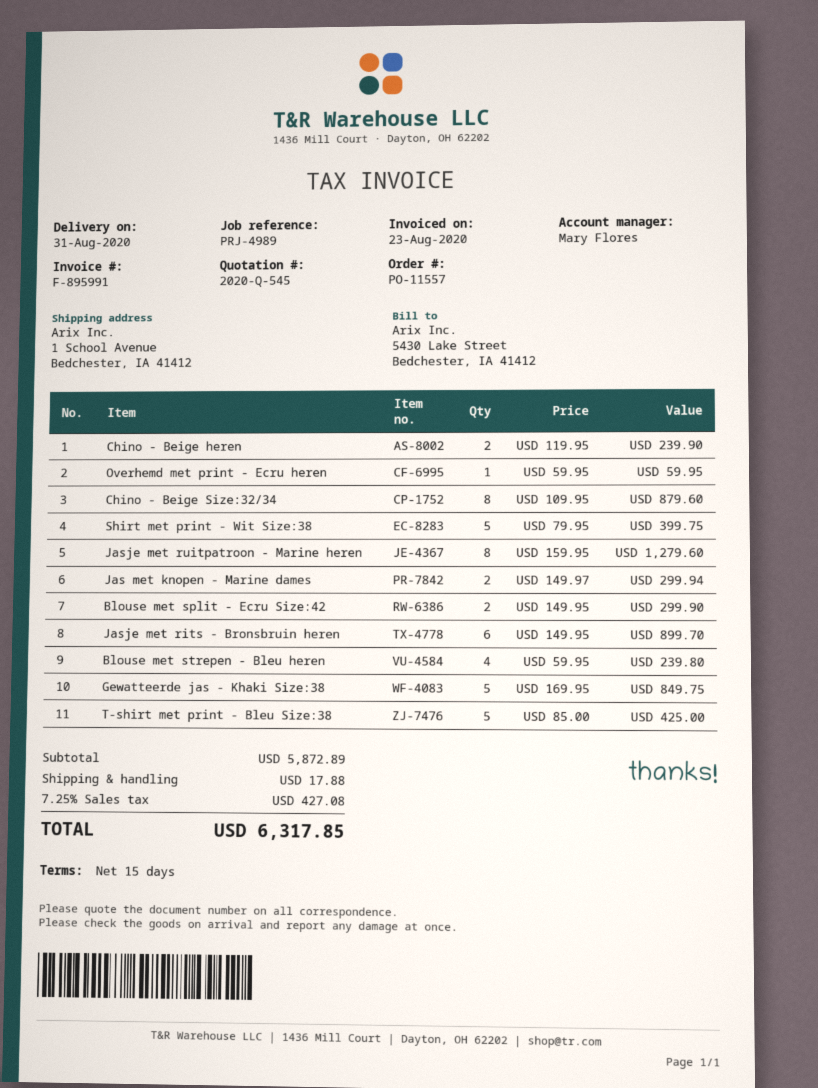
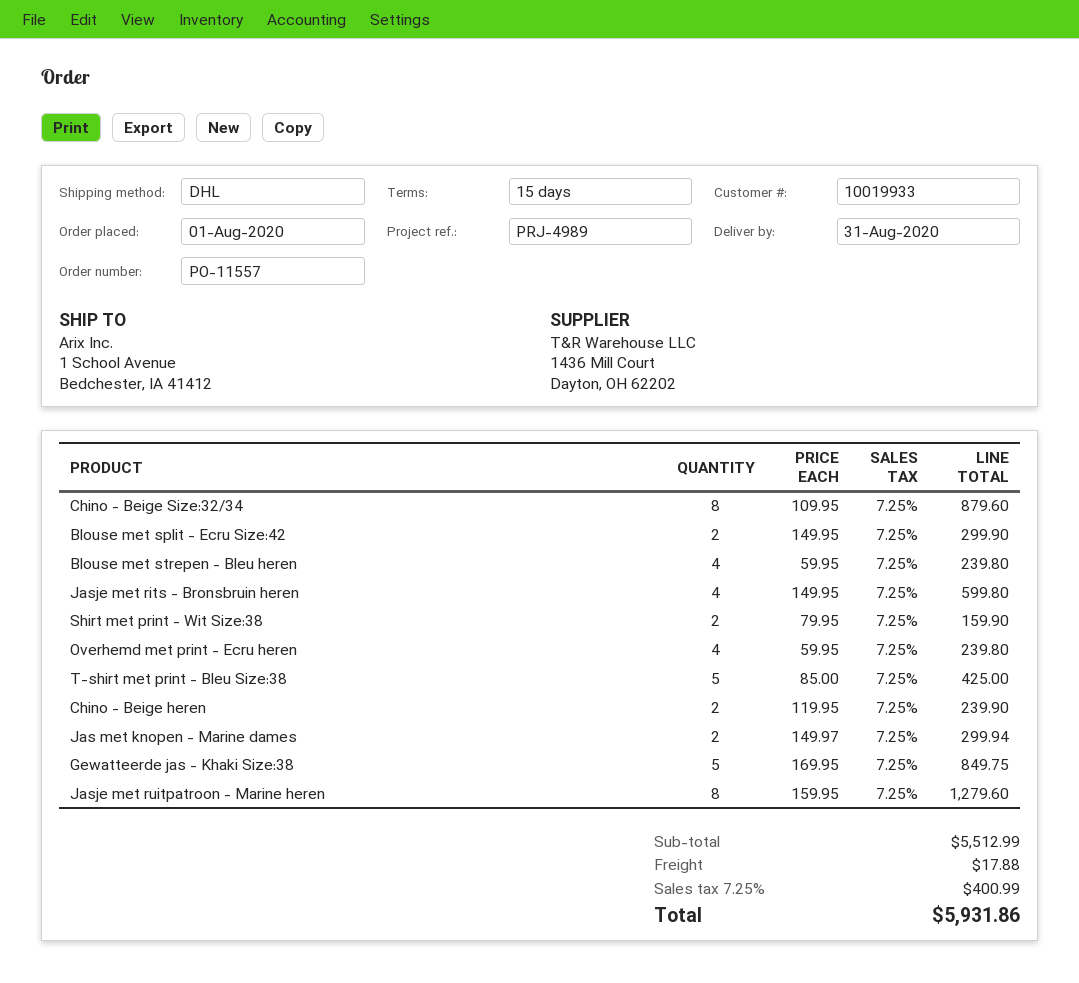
Overhemd met print - Ecru heren: 1 x 59.95 = 59.95 -> 4 x 59.95 = 239.80
Shirt met print - Wit Size:38: 5 x 79.95 = 399.75 -> 2 x 79.95 = 159.90
Jasje met rits - Bronsbruin heren: 6 x 149.95 = 899.70 -> 4 x 149.95 = 599.80
subtotal: 5872.89 -> 5512.99
tax: 7.25% = 427.08 -> 7.25% = 400.99
total: 6317.85 -> 5931.86

